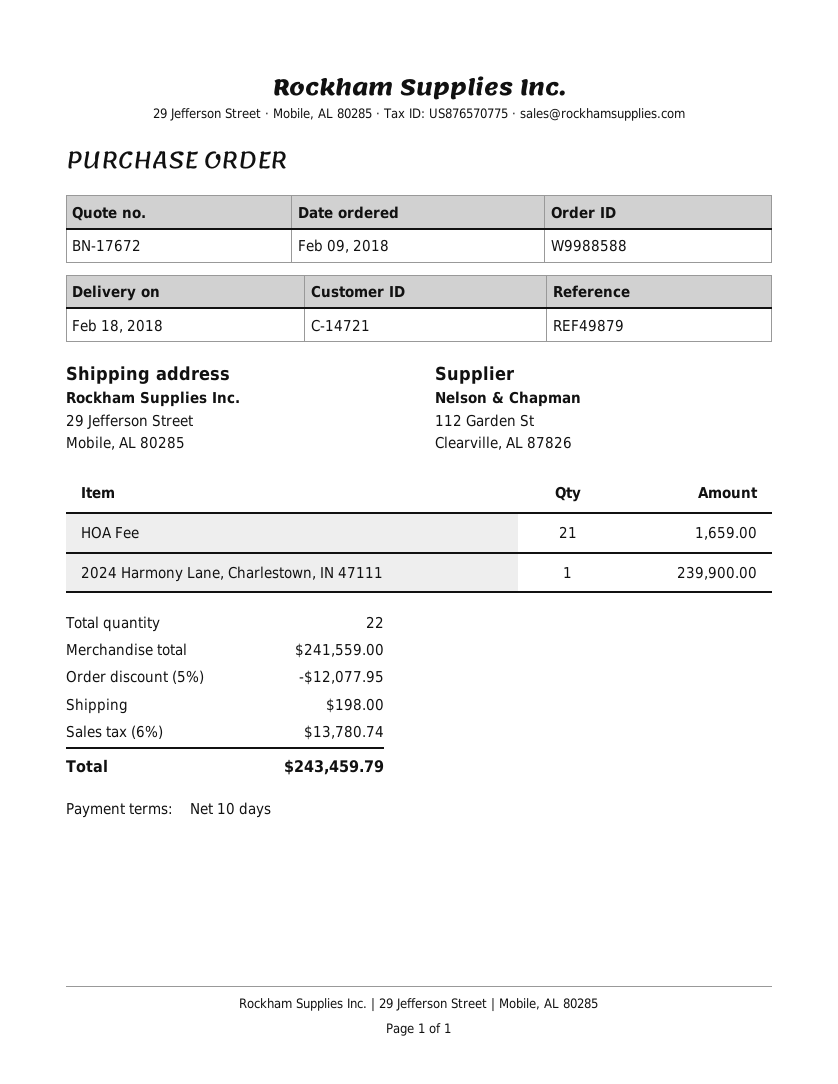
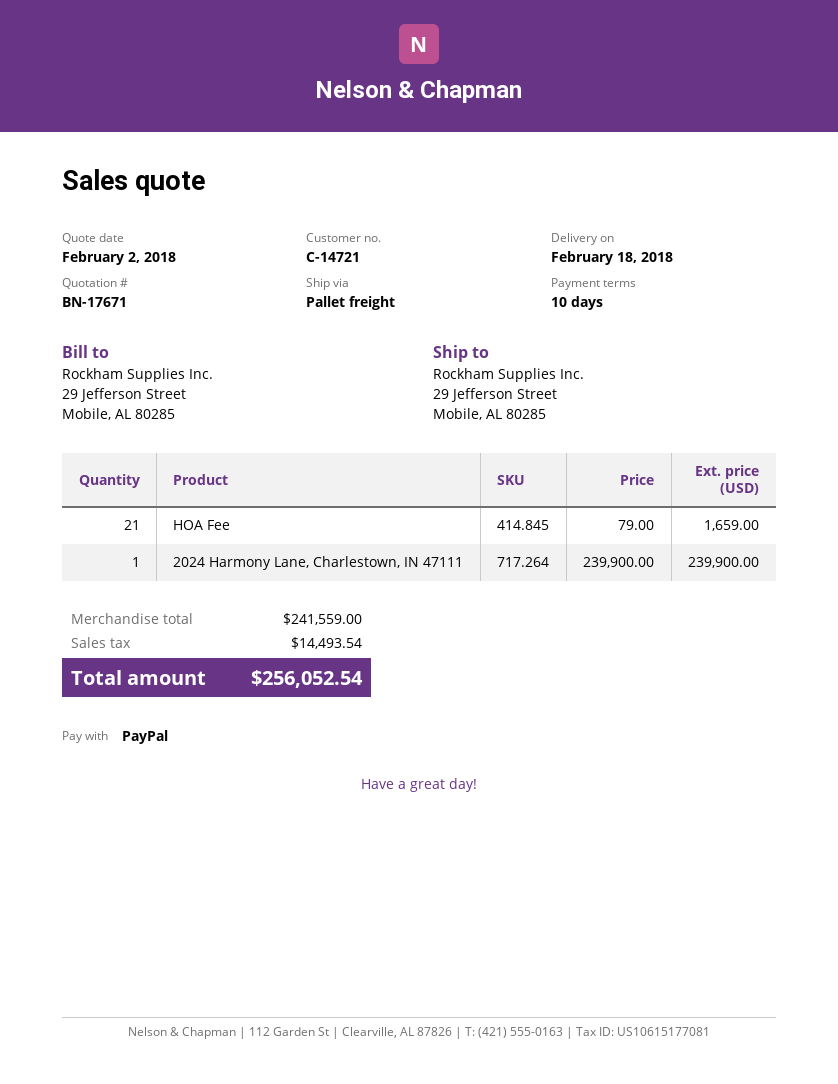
quote number: BN-17672 -> BN-17671
discount: 5% = 12077.95 -> none
shipping: 198.00 -> none
tax: 13780.74 -> 14493.54
total: 243459.79 -> 256052.54

